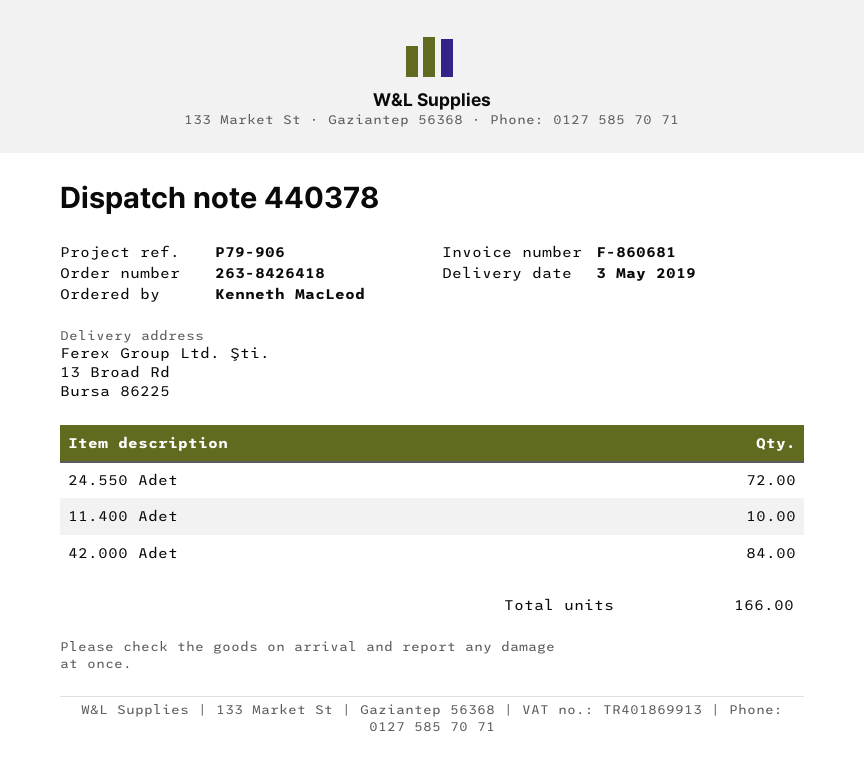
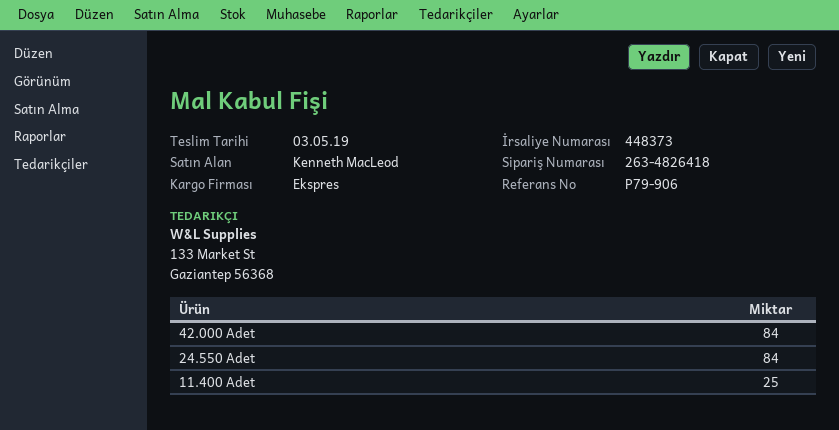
order number: 263-8426418 -> 263-4826418
delivery note number: 440378 -> 448373
24.550 Adet: 72 -> 84
11.400 Adet: 10 -> 25

